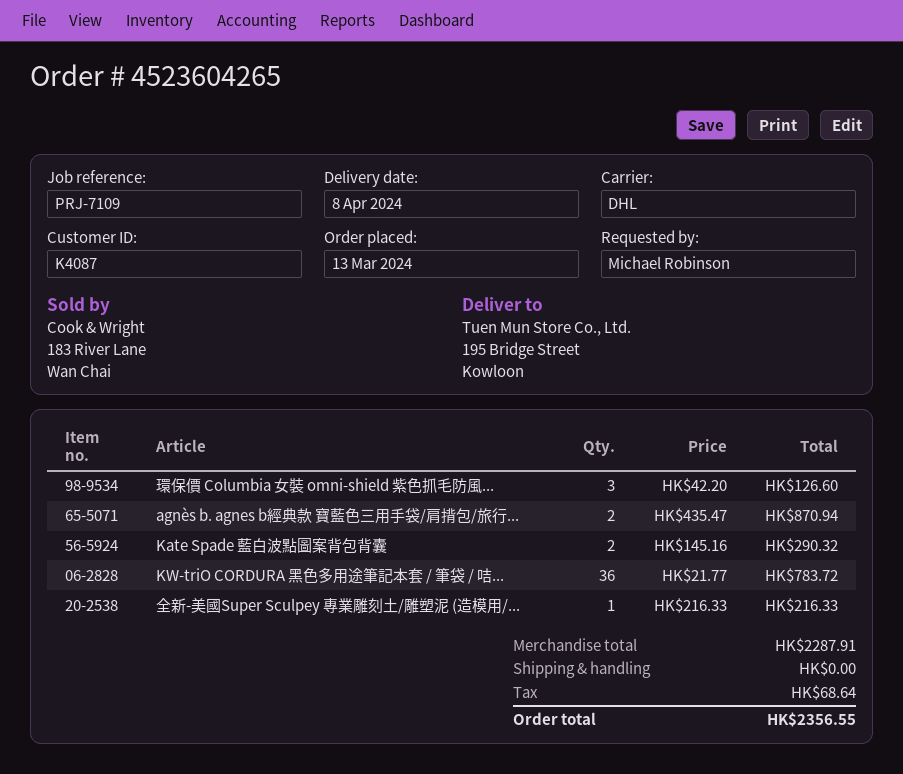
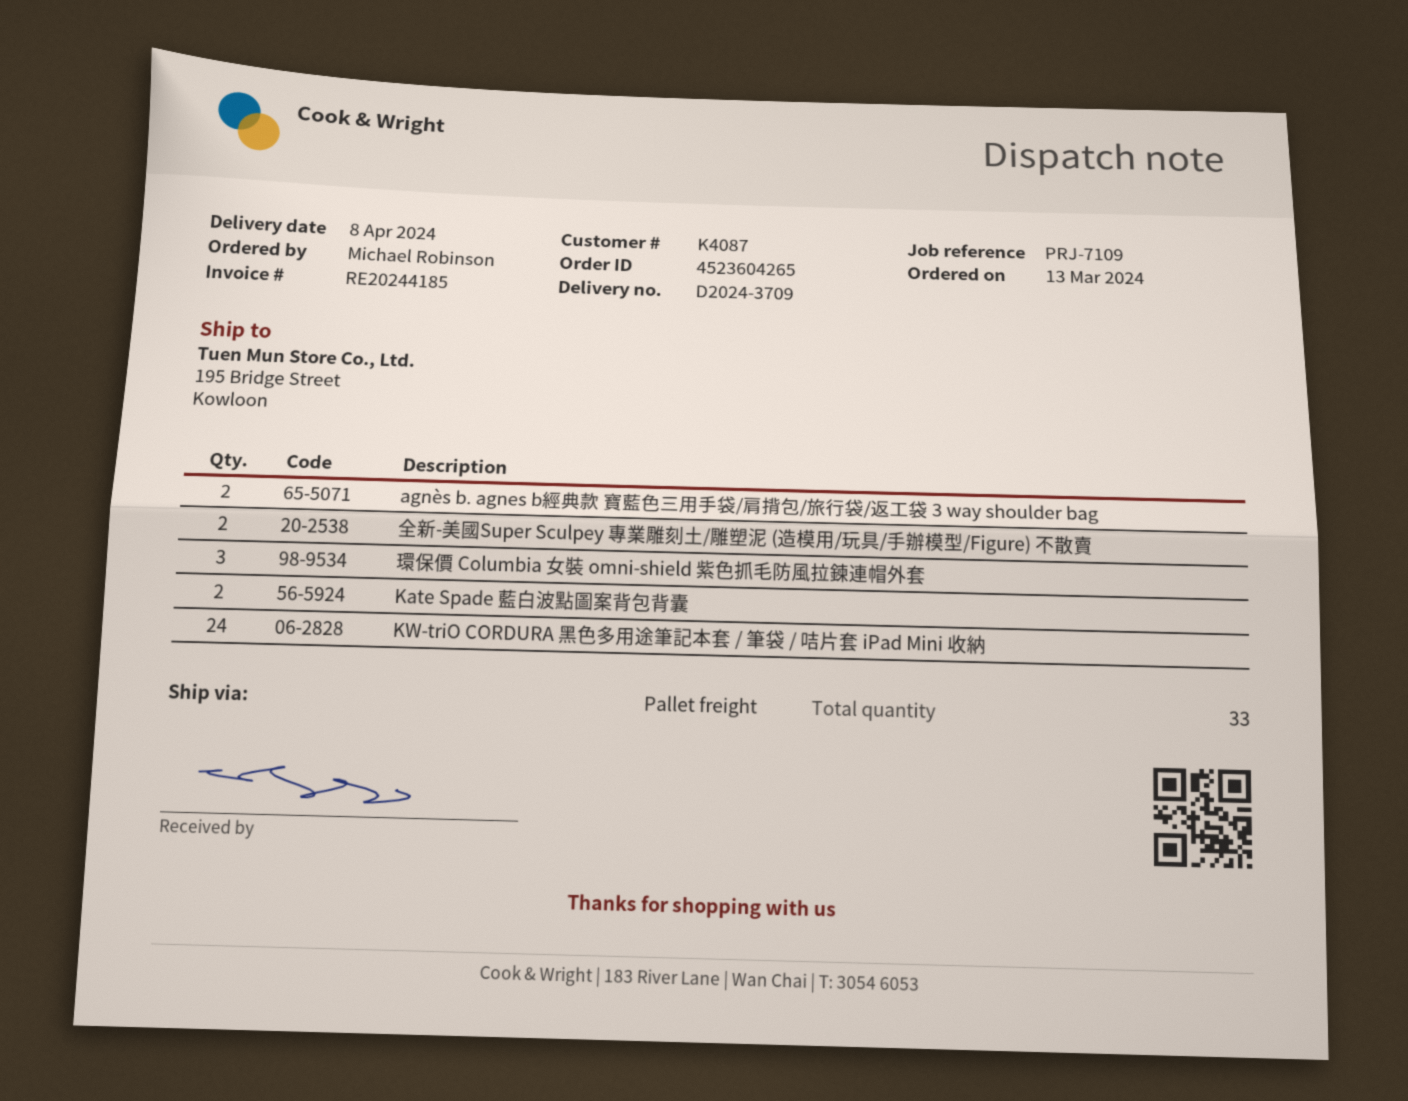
shipping method: DHL -> pallet freight
KW-triO CORDURA 黑色多用途筆記本套 / 筆袋 / 咭...: 36 -> 24
全新-美國Super Sculpey 專業雕刻土/雕塑泥 (造模用/...: 1 -> 2

